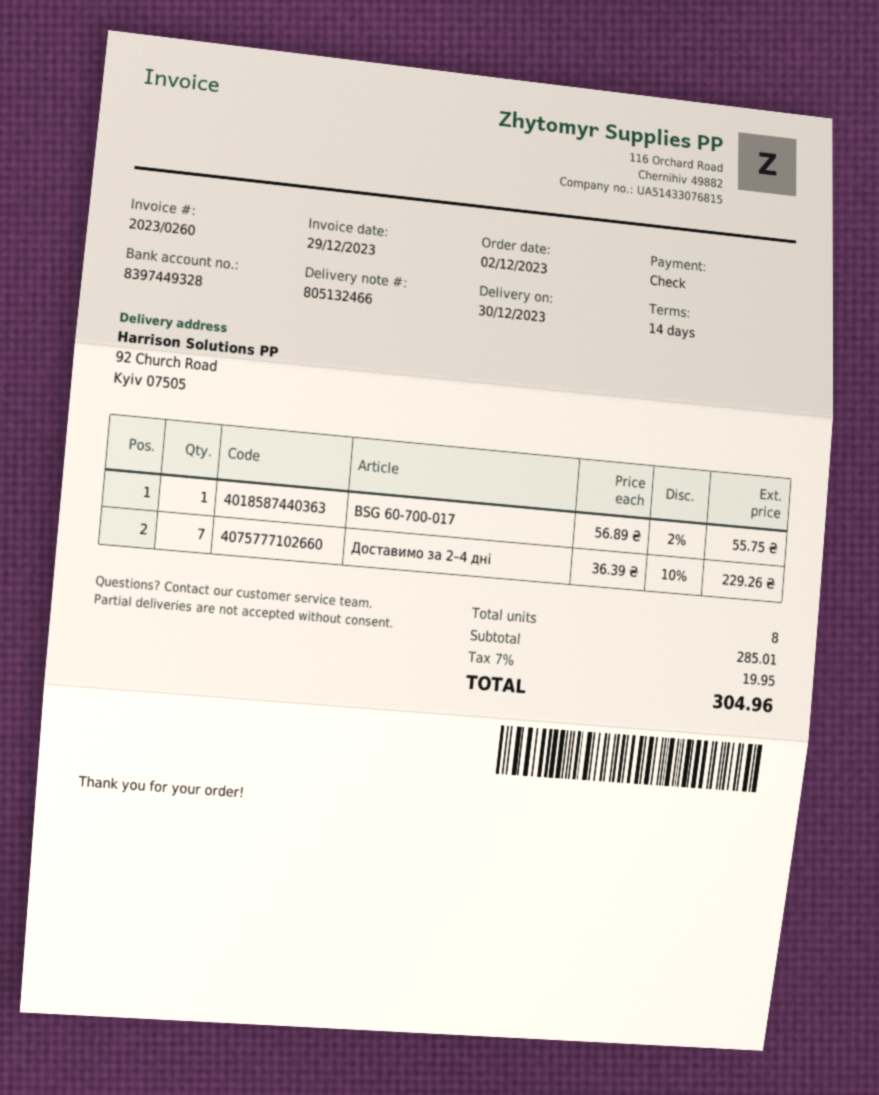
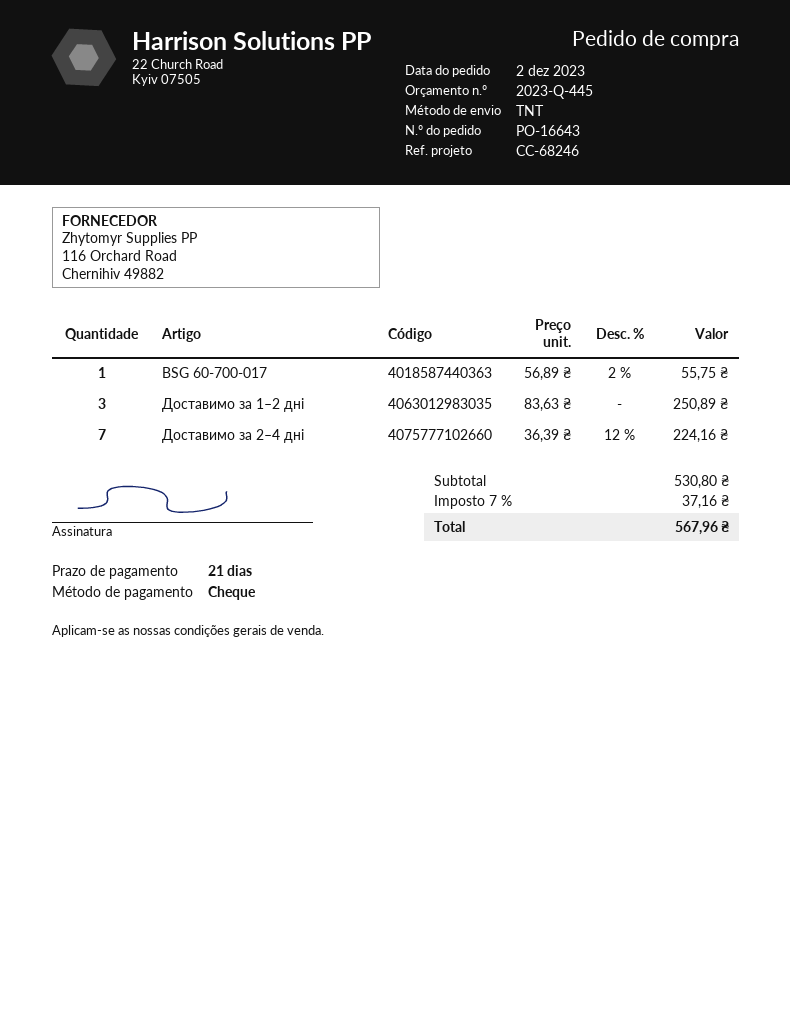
payment terms: 14 days -> 21 days
Доставимо за 2–4 дні: 7 x 36.39 - 10% = 229.26 -> 7 x 36.39 - 12% = 224.16
Доставимо за 1–2 дні: none -> 3 x 83.63 = 250.89
subtotal: 285.01 -> 530.80
tax: 7% = 19.95 -> 7% = 37.16
total: 304.96 -> 567.96

